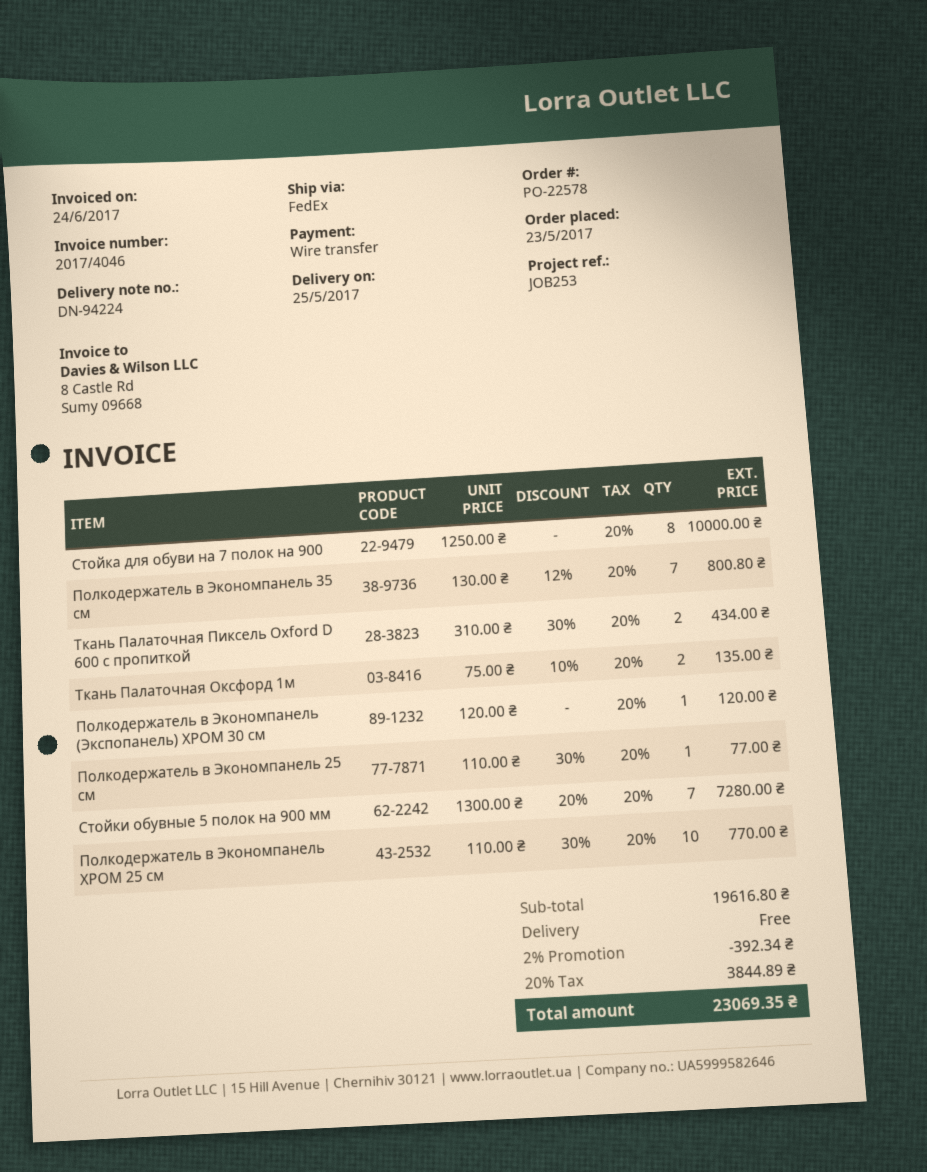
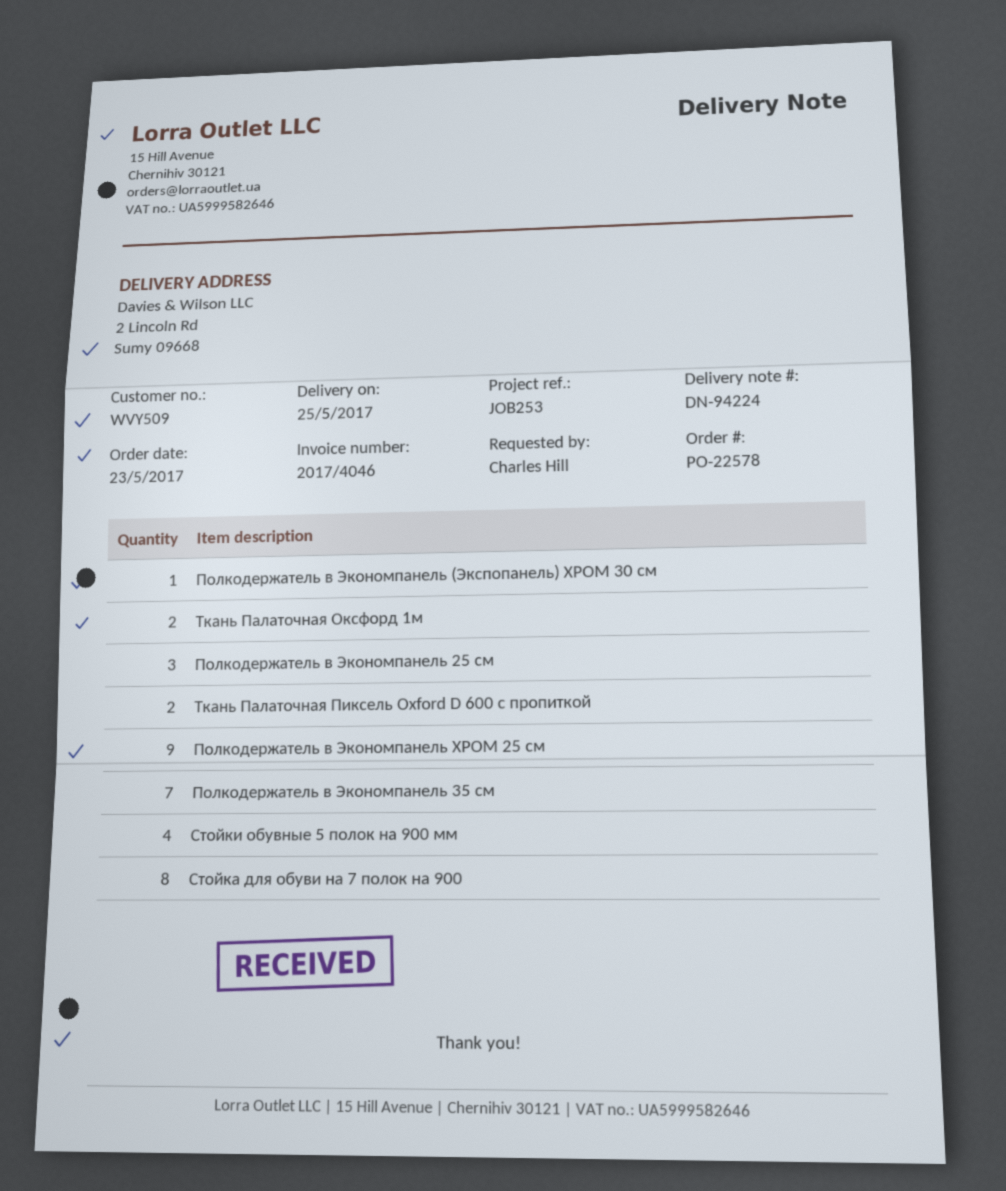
Полкодержатель в Экономпанель 25 см: 1 -> 3
Стойки обувные 5 полок на 900 мм: 7 -> 4
Полкодержатель в Экономпанель ХРОМ 25 см: 10 -> 9

